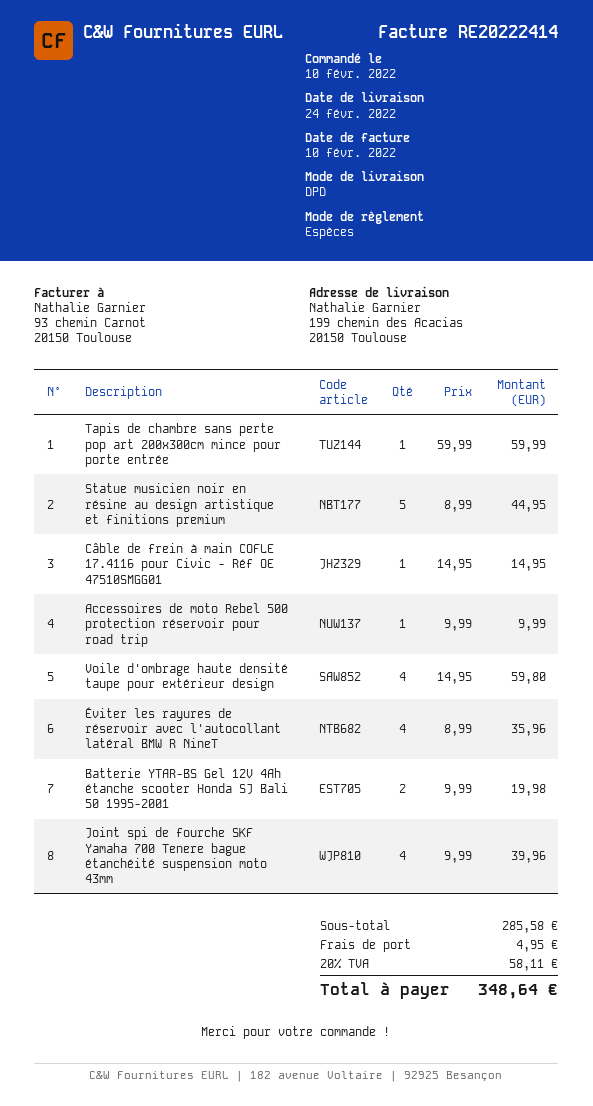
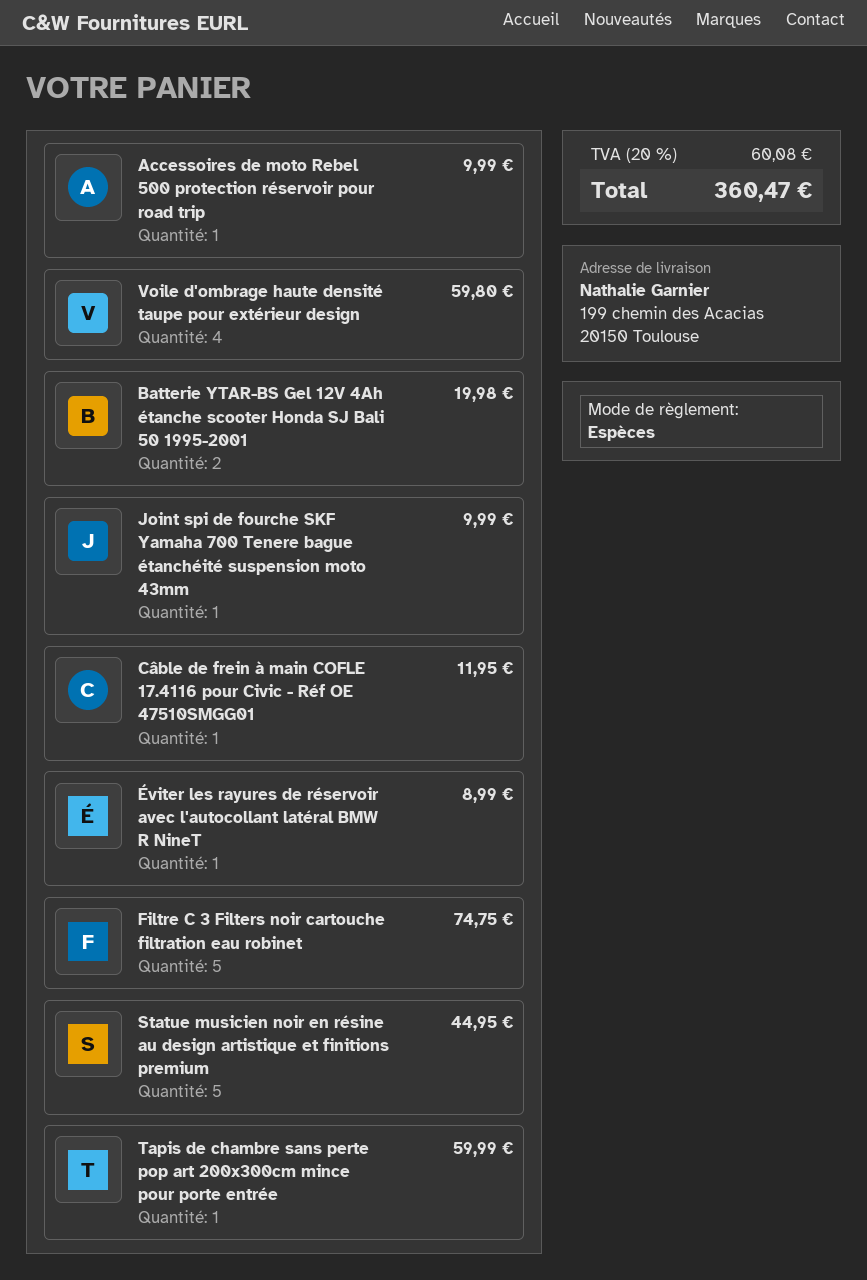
Câble de frein à main COFLE 17.4116 pour Civic - Réf OE 47510SMGG01: 1 for 14.95 -> 1 for 11.95
Éviter les rayures de réservoir avec l'autocollant latéral BMW R NineT: 4 for 35.96 -> 1 for 8.99
Joint spi de fourche SKF Yamaha 700 Tenere bague étanchéité suspension moto 43mm: 4 for 39.96 -> 1 for 9.99
Filtre C 3 Filters noir cartouche filtration eau robinet: none -> 5 for 74.75
shipping: 4.95 -> none
tax: 20% = 58.11 -> 20% = 60.08
total: 348.64 -> 360.47

